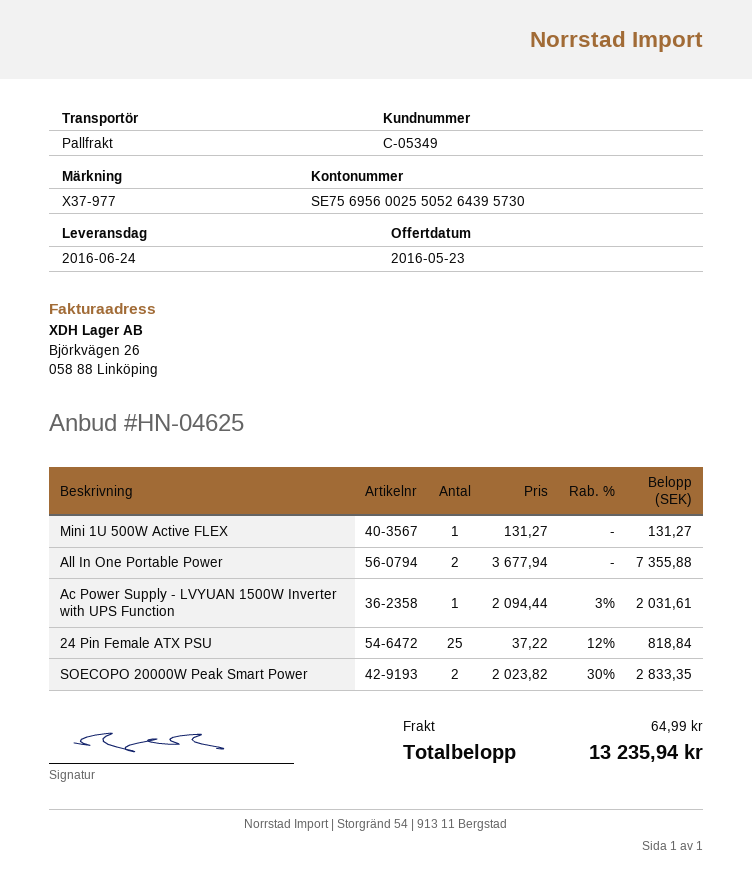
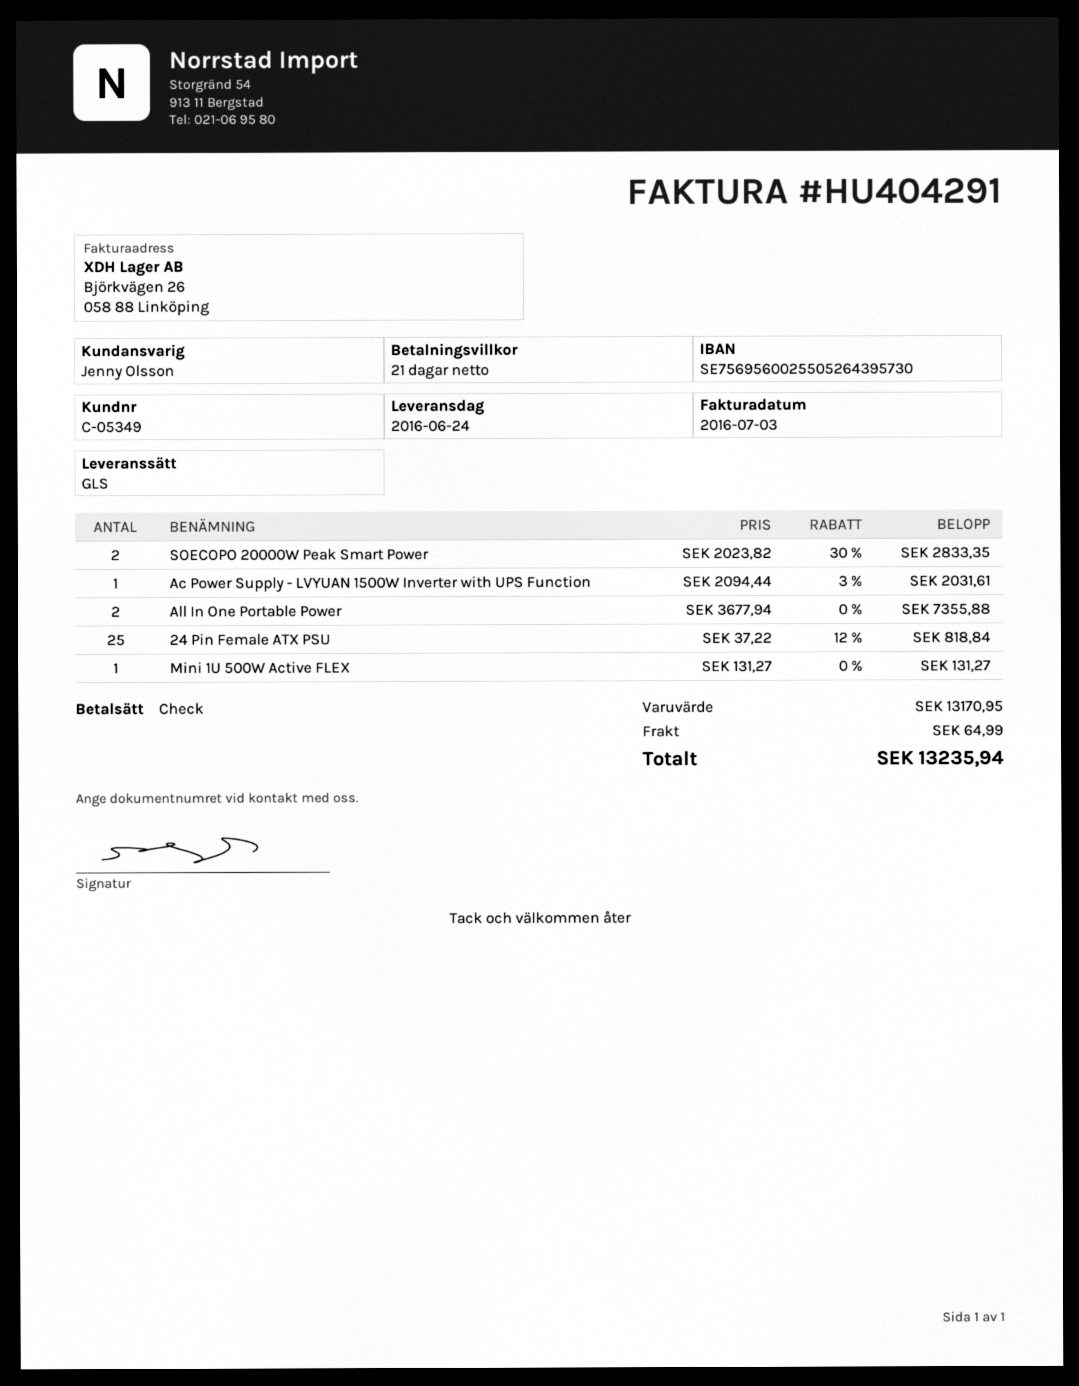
shipping method: pallet freight -> GLS

